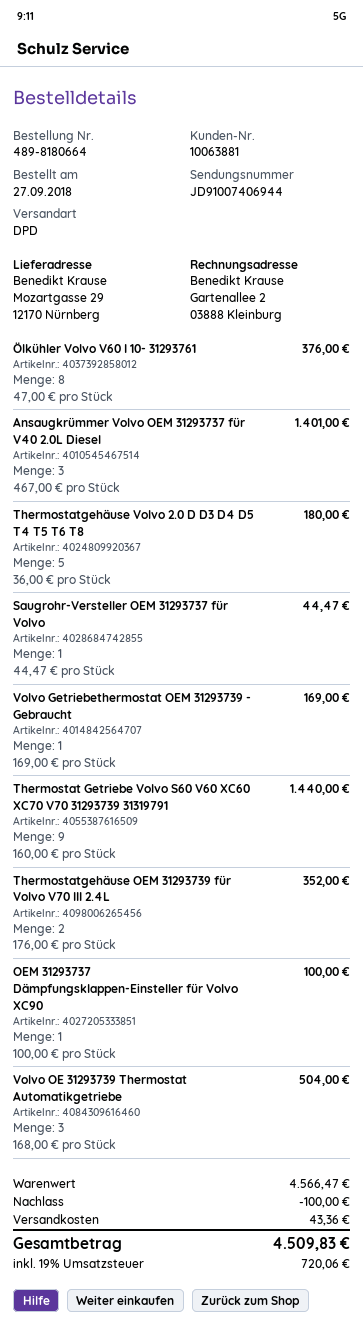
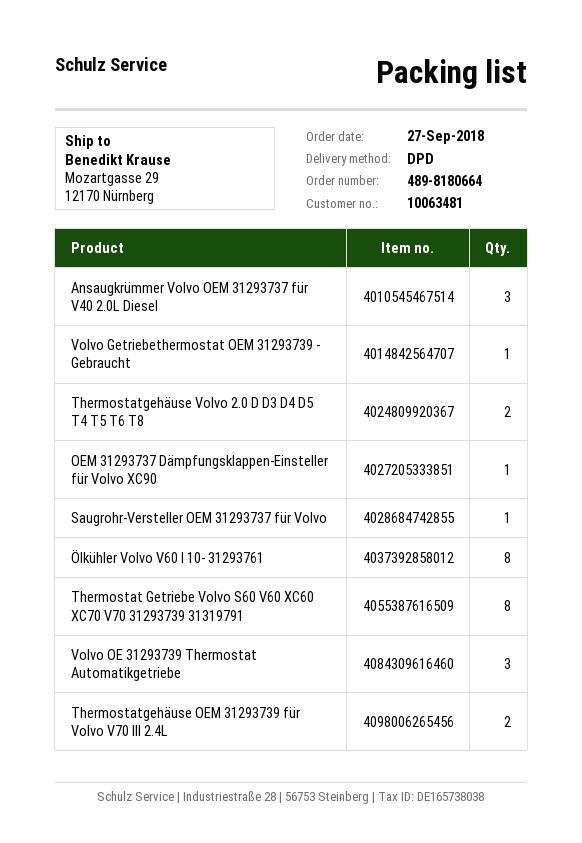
customer number: 10063881 -> 10063481
Thermostatgehäuse Volvo 2.0 D D3 D4 D5 T4 T5 T6 T8: 5 -> 2
Thermostat Getriebe Volvo S60 V60 XC60 XC70 V70 31293739 31319791: 9 -> 8

